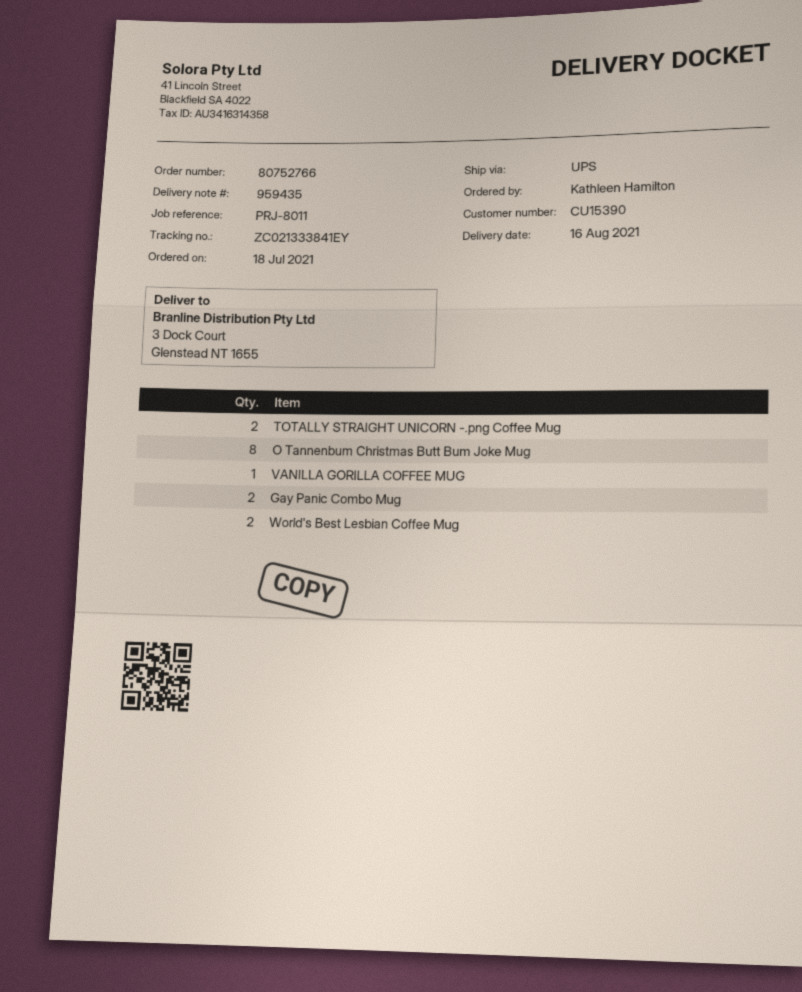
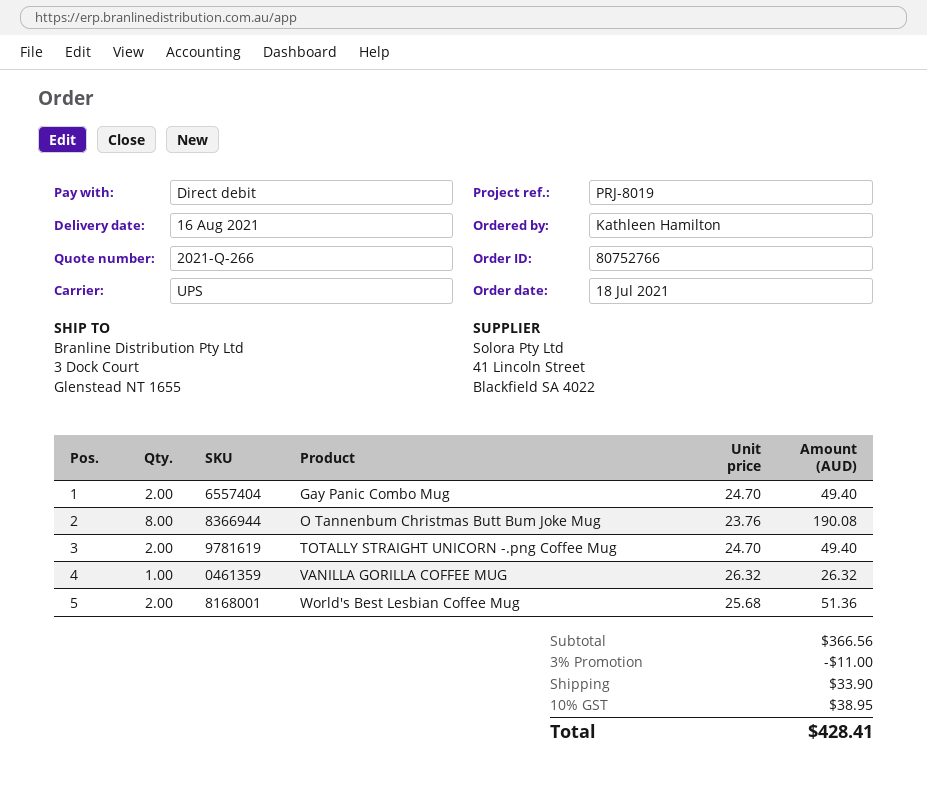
reference: PRJ-8011 -> PRJ-8019

